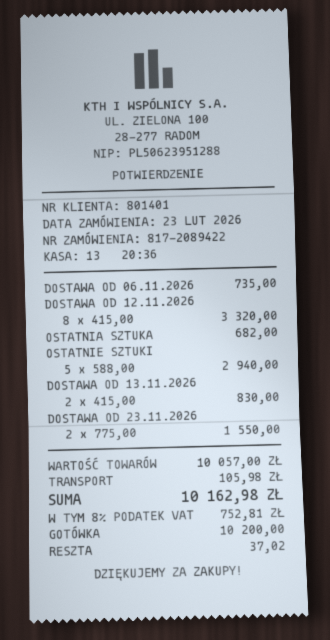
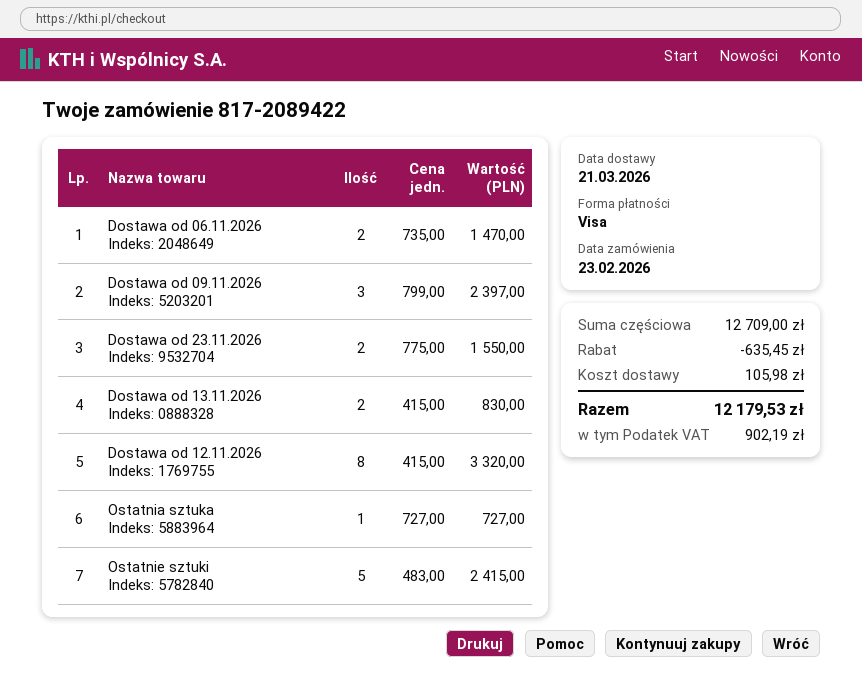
payment method: cash -> Visa
DOSTAWA OD 06.11.2026: 1 x 735.00 = 735.00 -> 2 x 735.00 = 1470.00
OSTATNIA SZTUKA: 1 x 682.00 = 682.00 -> 1 x 727.00 = 727.00
OSTATNIE SZTUKI: 5 x 588.00 = 2940.00 -> 5 x 483.00 = 2415.00
Dostawa od 09.11.2026: none -> 3 x 799.00 = 2397.00
subtotal: 10057.00 -> 12709.00
discount: none -> 635.45
tax: 752.81 -> 902.19
total: 10162.98 -> 12179.53

